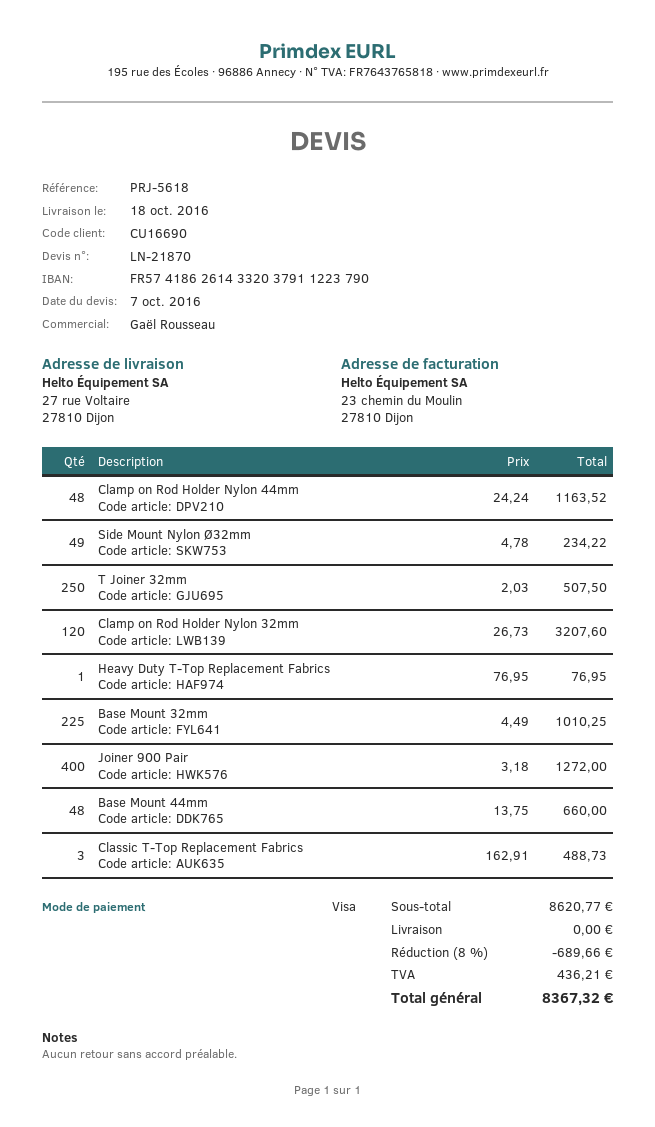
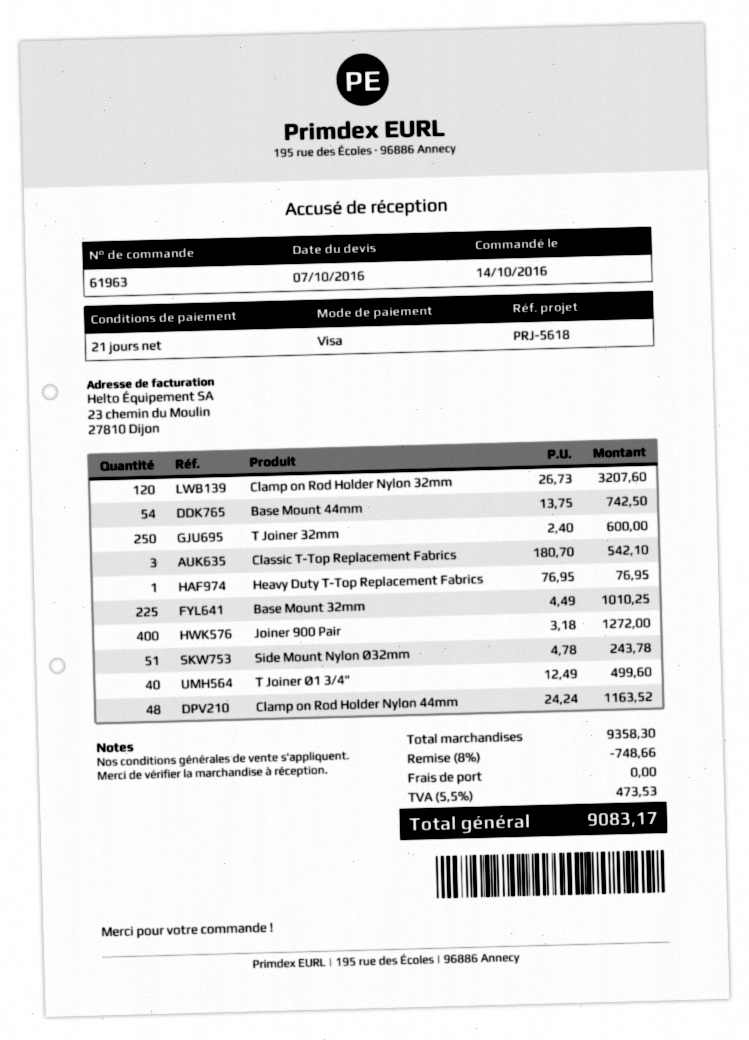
Side Mount Nylon Ø32mm: 49 x 4.78 = 234.22 -> 51 x 4.78 = 243.78
T Joiner 32mm: 250 x 2.03 = 507.50 -> 250 x 2.40 = 600.00
Base Mount 44mm: 48 x 13.75 = 660.00 -> 54 x 13.75 = 742.50
Classic T-Top Replacement Fabrics: 3 x 162.91 = 488.73 -> 3 x 180.70 = 542.10
T Joiner Ø1 3/4": none -> 40 x 12.49 = 499.60
subtotal: 8620.77 -> 9358.30
discount: 8% = 689.66 -> 8% = 748.66
tax: 436.21 -> 473.53
total: 8367.32 -> 9083.17

